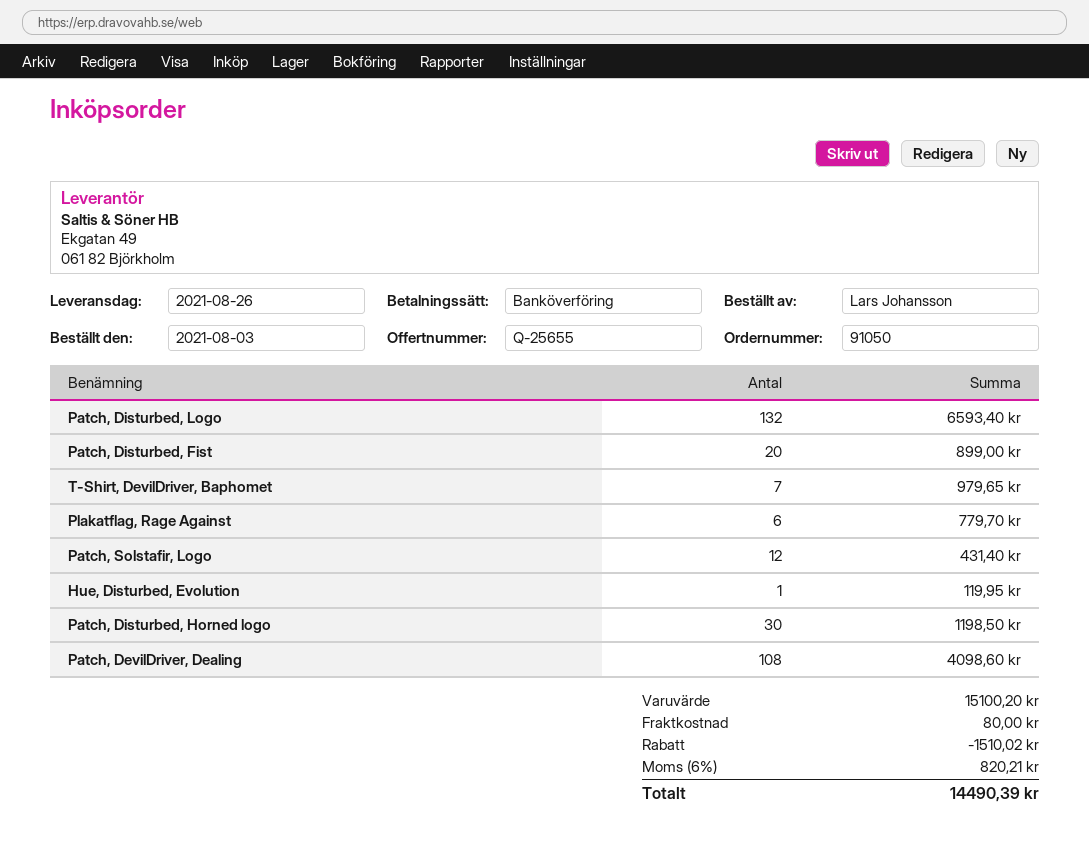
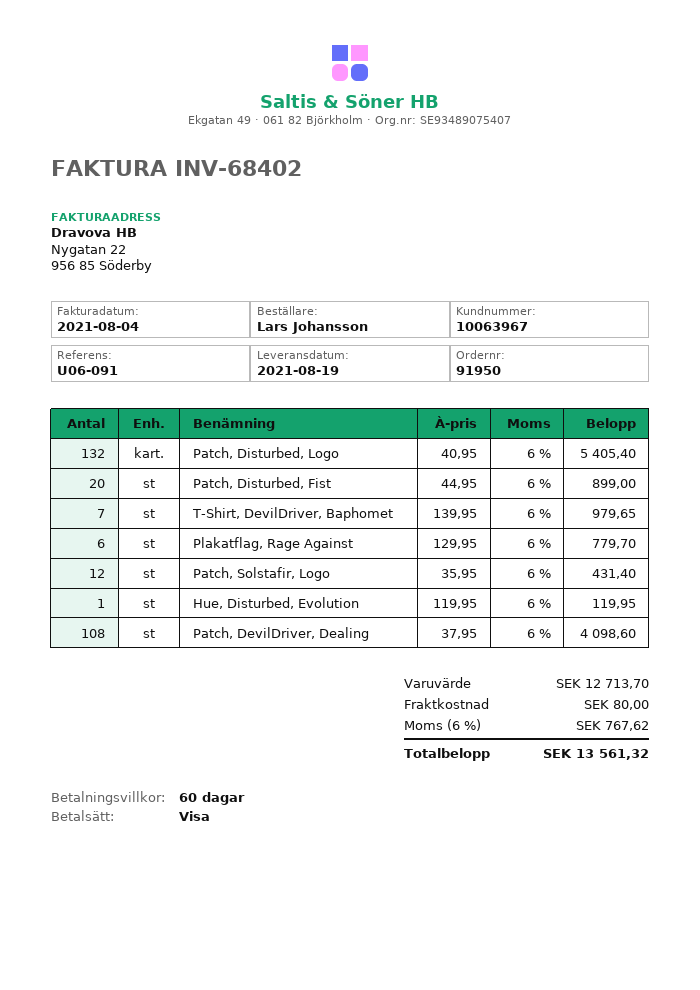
order number: 91050 -> 91950
delivery date: 2021-08-26 -> 2021-08-19
payment method: bank transfer -> Visa
Patch, Disturbed, Logo: 132 for 6593.40 -> 132 for 5405.40
Patch, Disturbed, Horned logo: 30 for 1198.50 -> none
subtotal: 15100.20 -> 12713.70
discount: 1510.02 -> none
tax: 6% = 820.21 -> 6% = 767.62
total: 14490.39 -> 13561.32

